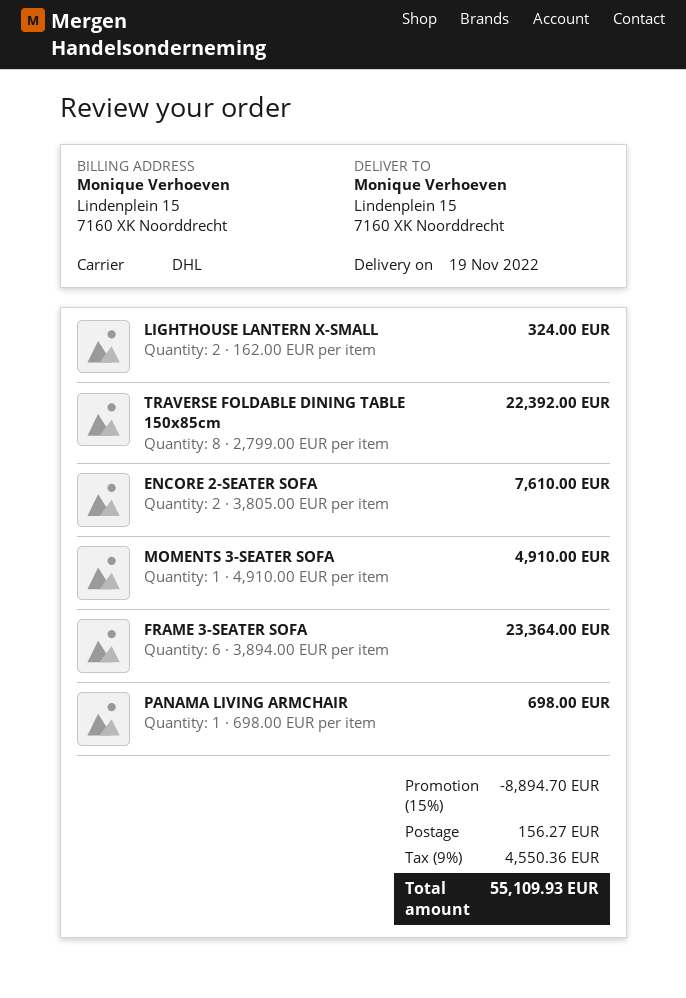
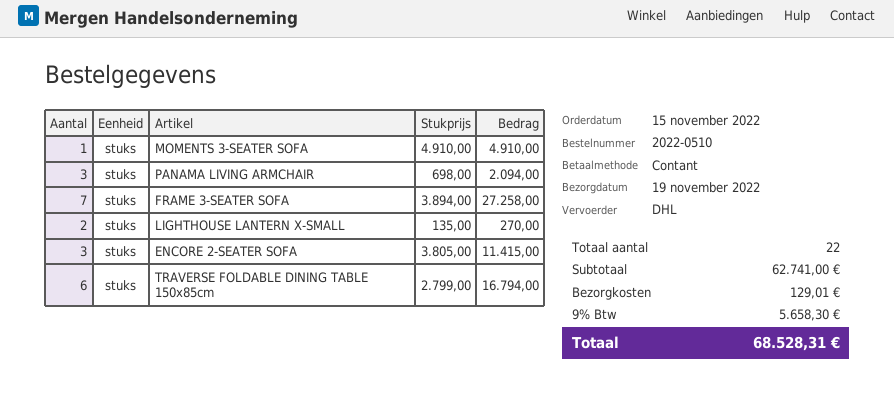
LIGHTHOUSE LANTERN X-SMALL: 2 x 162.00 = 324.00 -> 2 x 135.00 = 270.00
TRAVERSE FOLDABLE DINING TABLE 150x85cm: 8 x 2799.00 = 22392.00 -> 6 x 2799.00 = 16794.00
ENCORE 2-SEATER SOFA: 2 x 3805.00 = 7610.00 -> 3 x 3805.00 = 11415.00
FRAME 3-SEATER SOFA: 6 x 3894.00 = 23364.00 -> 7 x 3894.00 = 27258.00
PANAMA LIVING ARMCHAIR: 1 x 698.00 = 698.00 -> 3 x 698.00 = 2094.00
discount: 15% = 8894.70 -> none
shipping: 156.27 -> 129.01
tax: 9% = 4550.36 -> 9% = 5658.30
total: 55109.93 -> 68528.31

